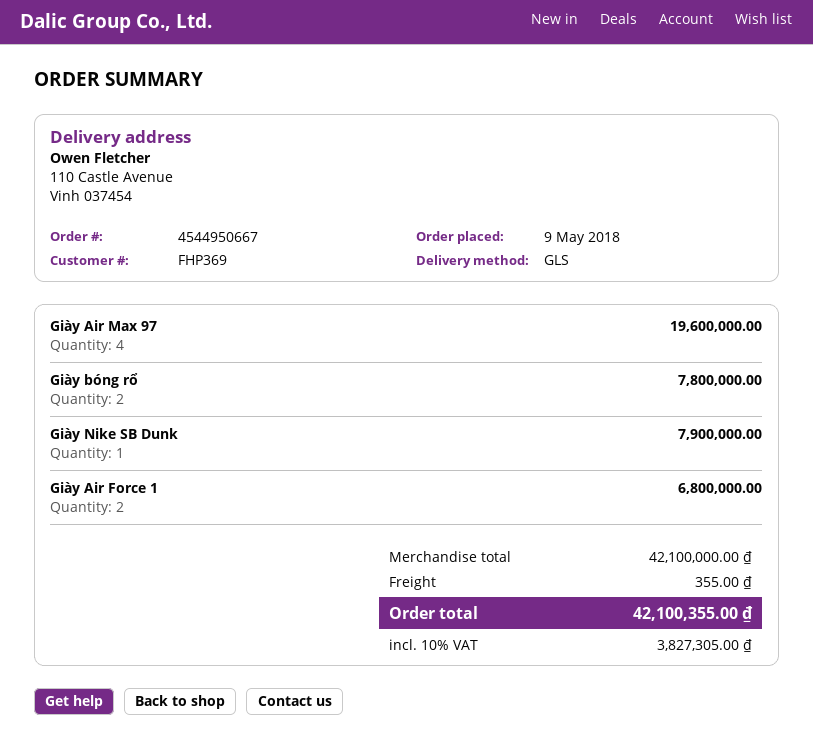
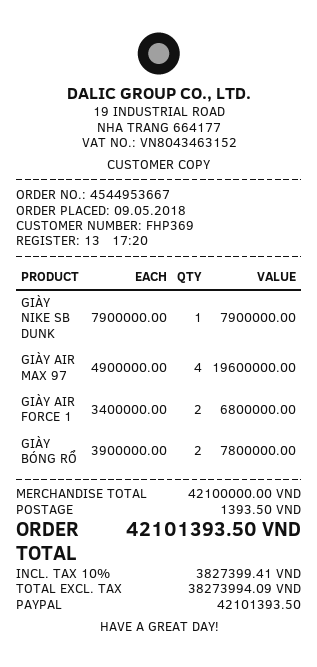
order number: 4544950667 -> 4544953667
shipping: 355.00 -> 1393.50
tax: 10% = 3827305.00 -> 10% = 3827399.41
total: 42100355.00 -> 42101393.50

